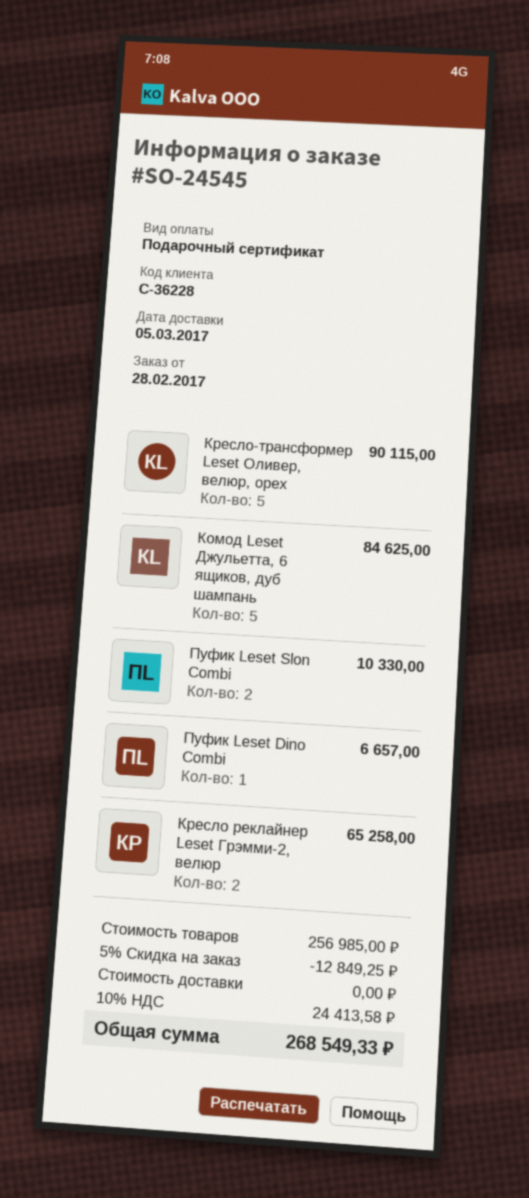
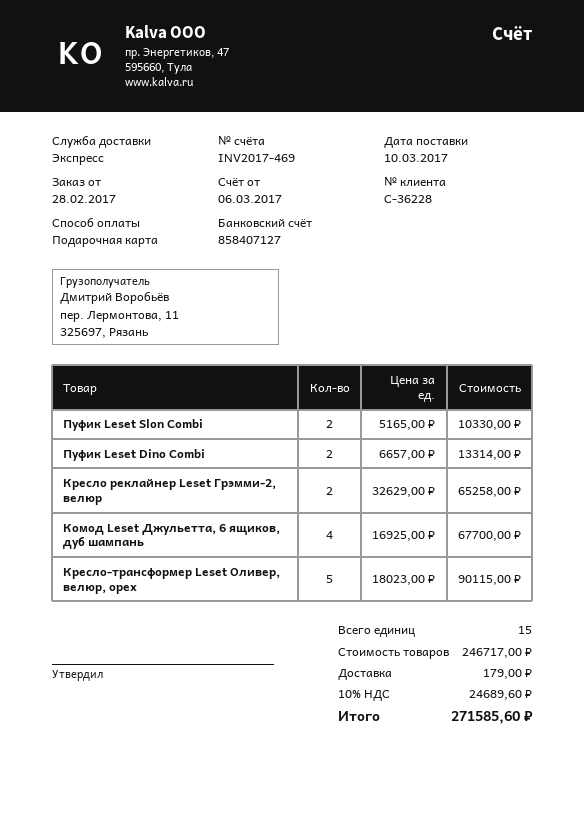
delivery date: 2017-03-05 -> 2017-03-10
Комод Leset Джульетта, 6 ящиков, дуб шампань: 5 for 84625.00 -> 4 for 67700.00
Пуфик Leset Dino Combi: 1 for 6657.00 -> 2 for 13314.00
subtotal: 256985.00 -> 246717.00
discount: 5% = 12849.25 -> none
shipping: 0.00 -> 179.00
tax: 10% = 24413.58 -> 10% = 24689.60
total: 268549.33 -> 271585.60

